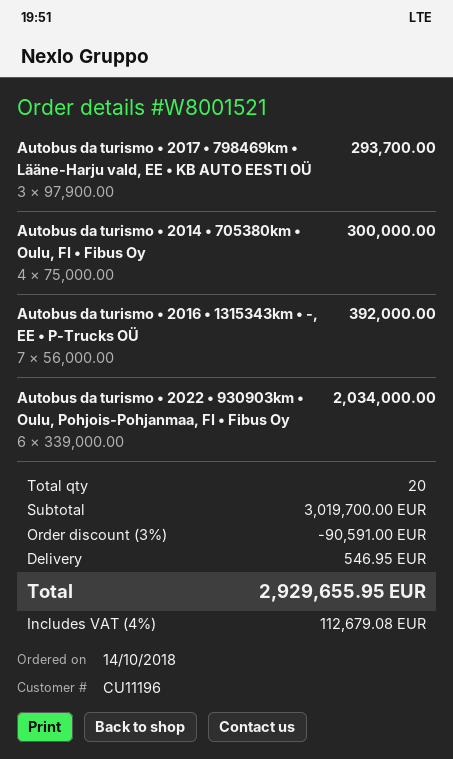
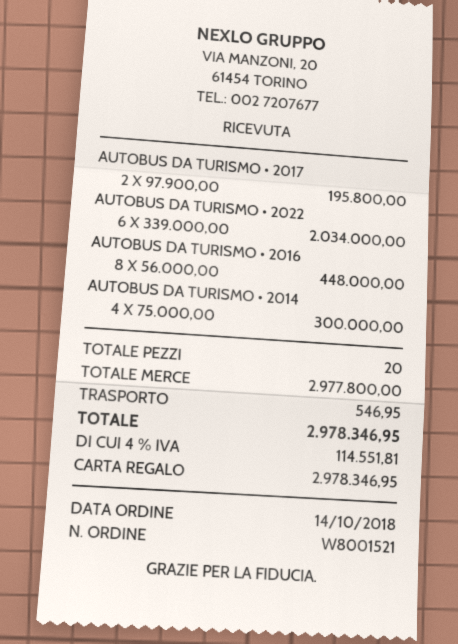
Autobus da turismo • 2017 • 798469km • Lääne-Harju vald, EE • KB AUTO EESTI OÜ: 3 x 97900.00 = 293700.00 -> 2 x 97900.00 = 195800.00
Autobus da turismo • 2016 • 1315343km • -, EE • P-Trucks OÜ: 7 x 56000.00 = 392000.00 -> 8 x 56000.00 = 448000.00
subtotal: 3019700.00 -> 2977800.00
discount: 3% = 90591.00 -> none
tax: 4% = 112679.08 -> 4% = 114551.81
total: 2929655.95 -> 2978346.95

